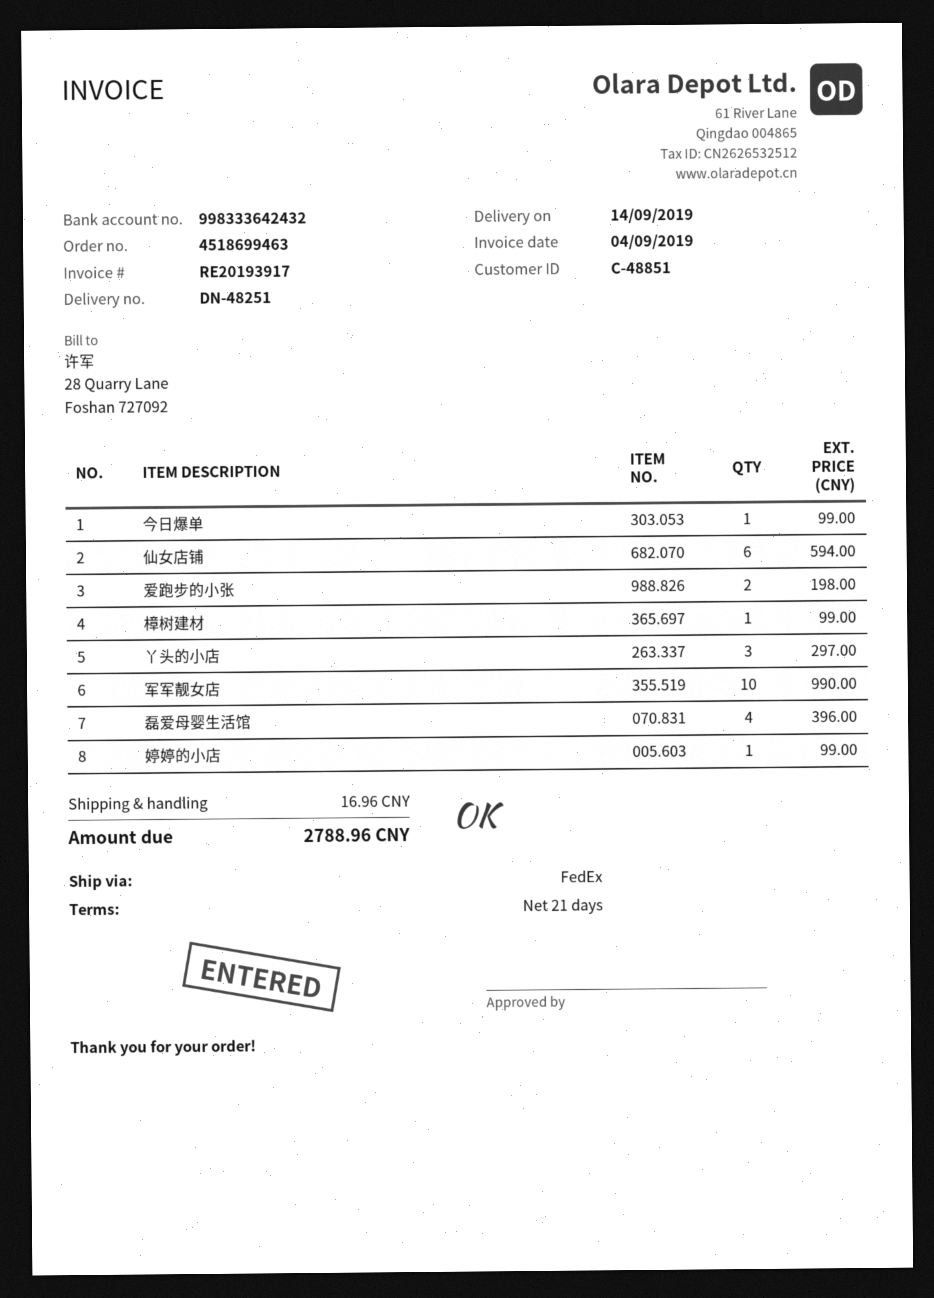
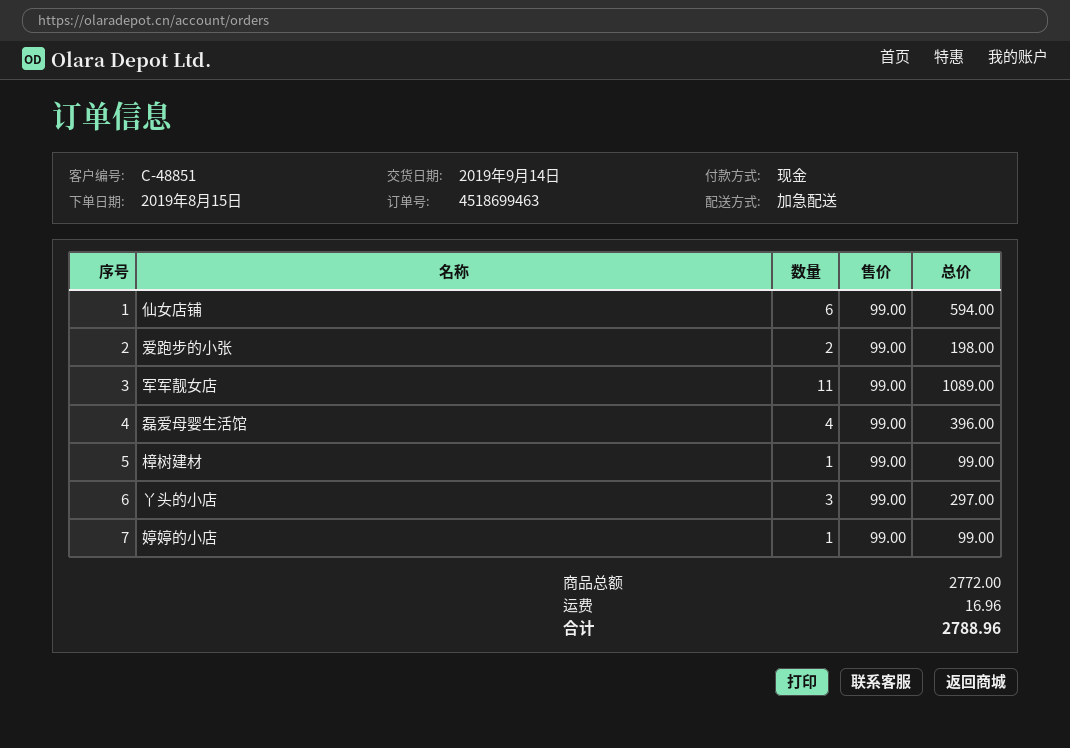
shipping method: FedEx -> express
今日爆单: 1 for 99.00 -> none
军军靓女店: 10 for 990.00 -> 11 for 1089.00

